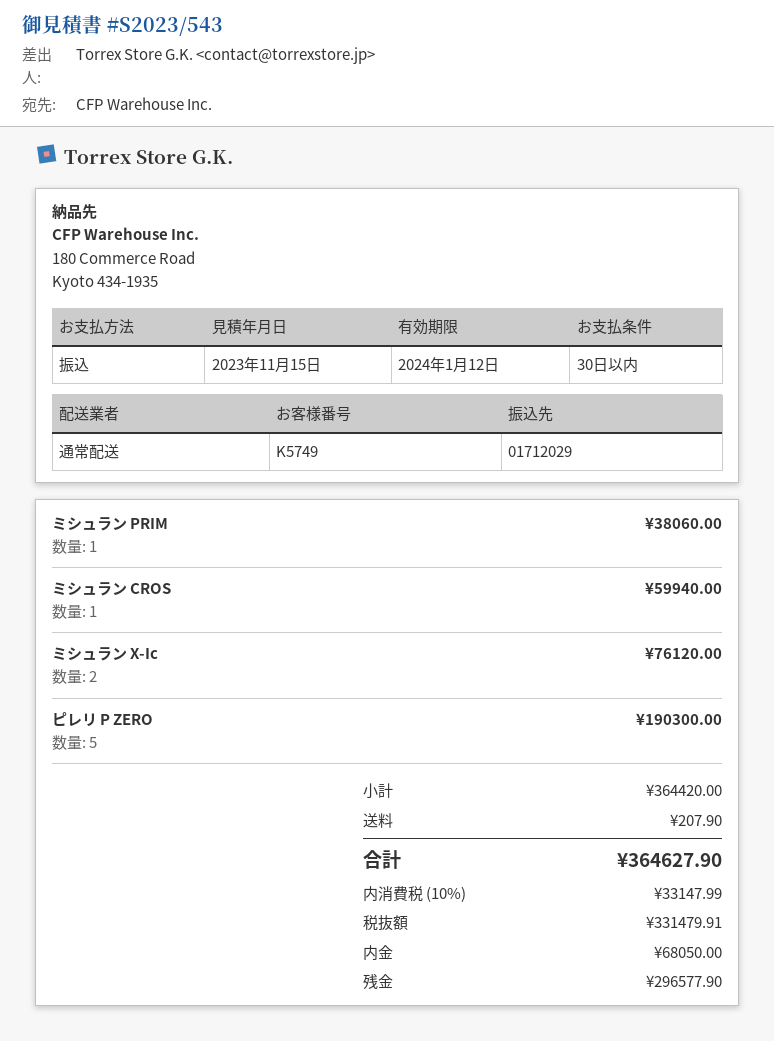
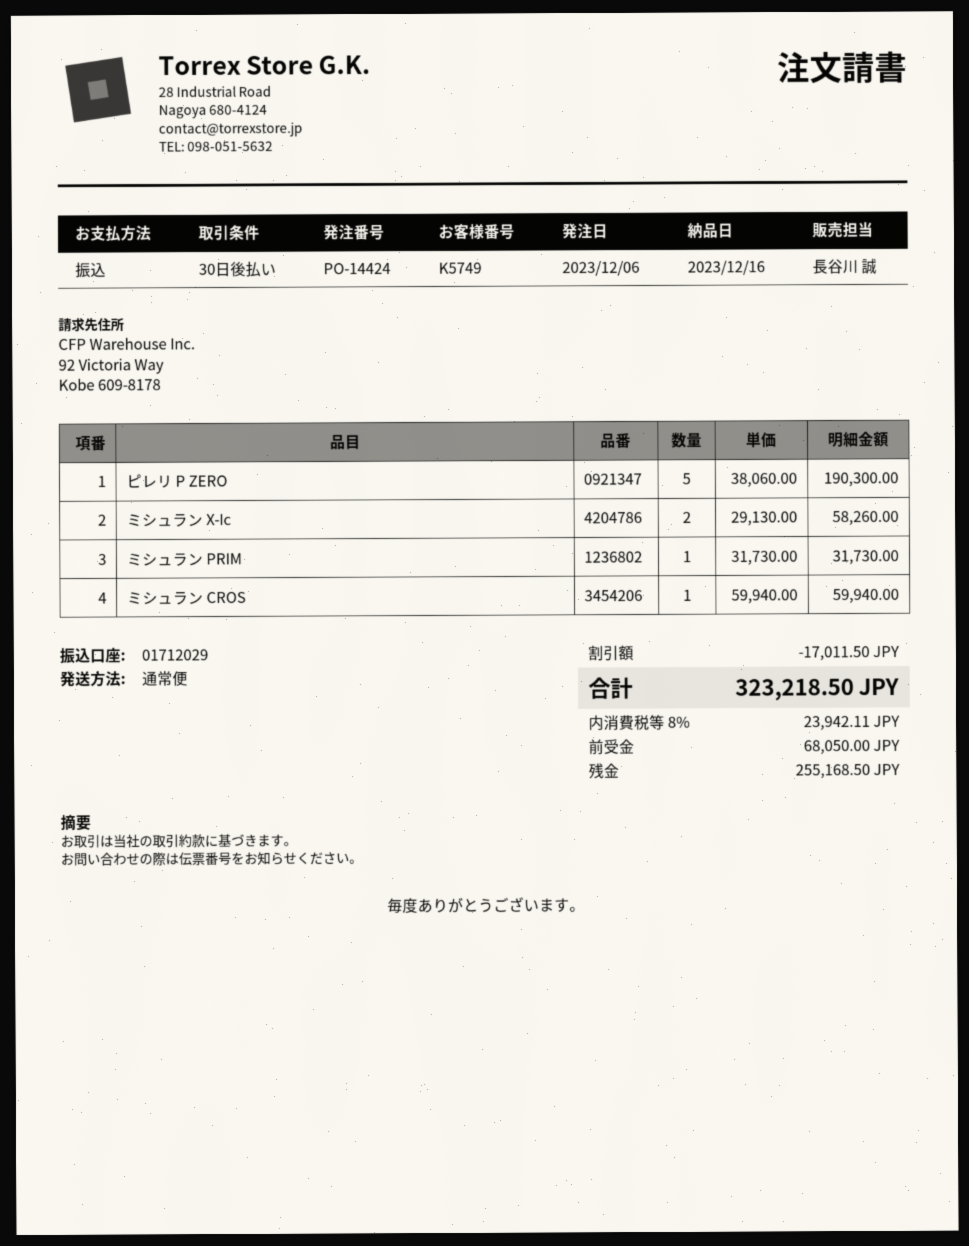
ミシュラン PRIM: 1 for 38060.00 -> 1 for 31730.00
ミシュラン X-Ic: 2 for 76120.00 -> 2 for 58260.00
discount: none -> 17011.50
shipping: 207.90 -> none
tax: 10% = 33147.99 -> 8% = 23942.11
total: 364627.90 -> 323218.50
balance: 296577.90 -> 255168.50

